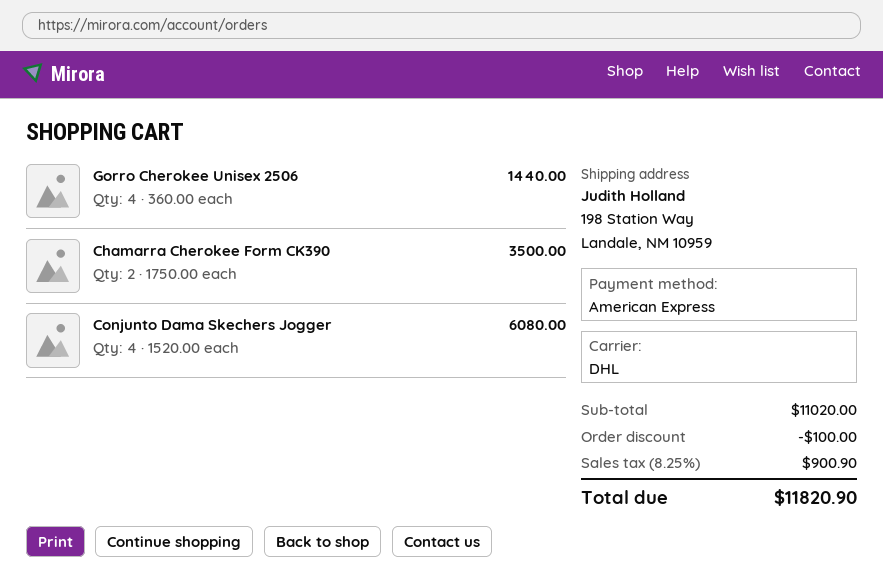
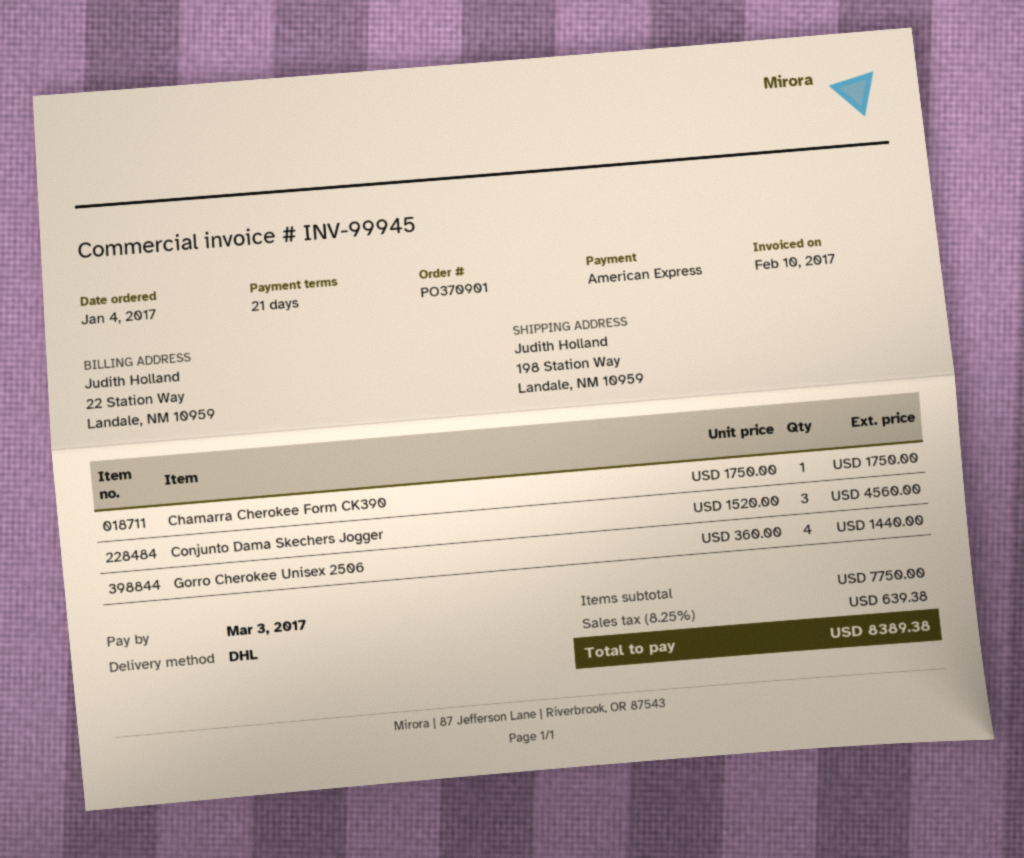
Chamarra Cherokee Form CK390: 2 x 1750.00 = 3500.00 -> 1 x 1750.00 = 1750.00
Conjunto Dama Skechers Jogger: 4 x 1520.00 = 6080.00 -> 3 x 1520.00 = 4560.00
subtotal: 11020.00 -> 7750.00
discount: 100.00 -> none
tax: 8.25% = 900.90 -> 8.25% = 639.38
total: 11820.90 -> 8389.38

